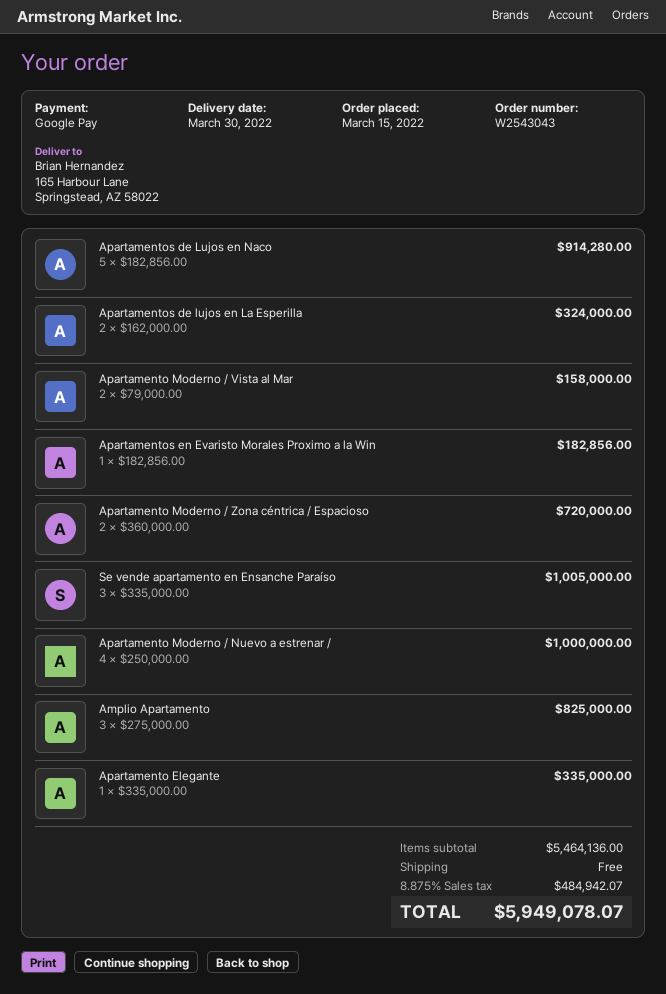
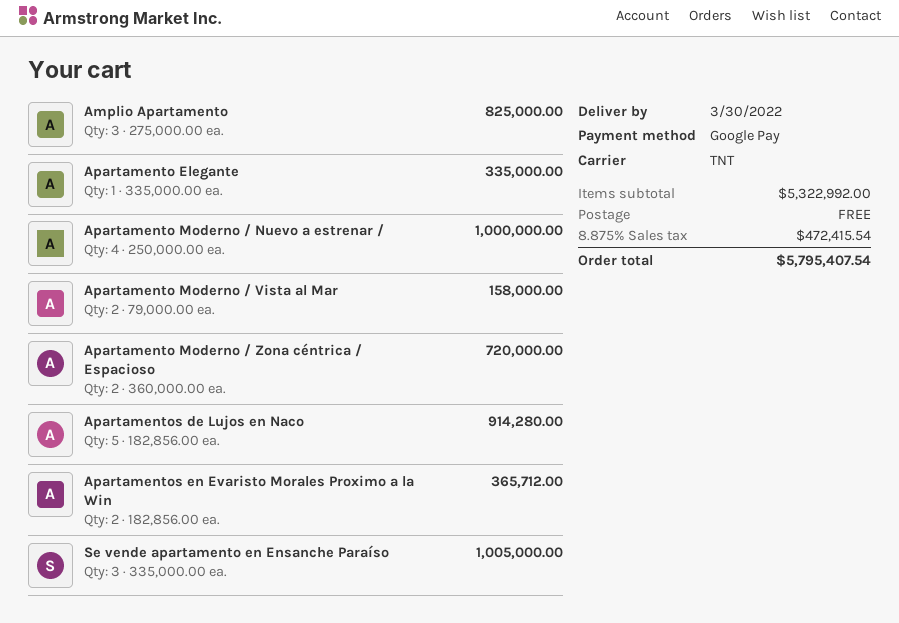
Apartamentos de lujos en La Esperilla: 2 x 162000.00 = 324000.00 -> none
Apartamentos en Evaristo Morales Proximo a la Win: 1 x 182856.00 = 182856.00 -> 2 x 182856.00 = 365712.00
subtotal: 5464136.00 -> 5322992.00
tax: 8.875% = 484942.07 -> 8.875% = 472415.54
total: 5949078.07 -> 5795407.54

